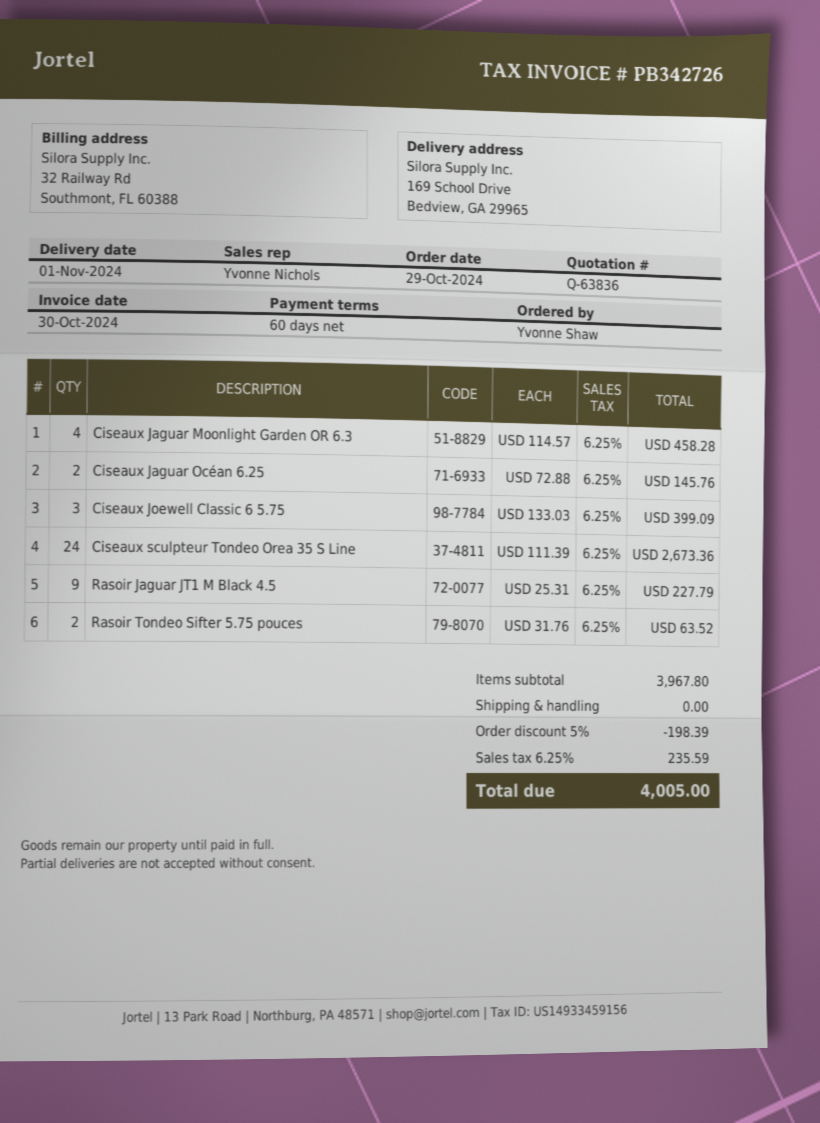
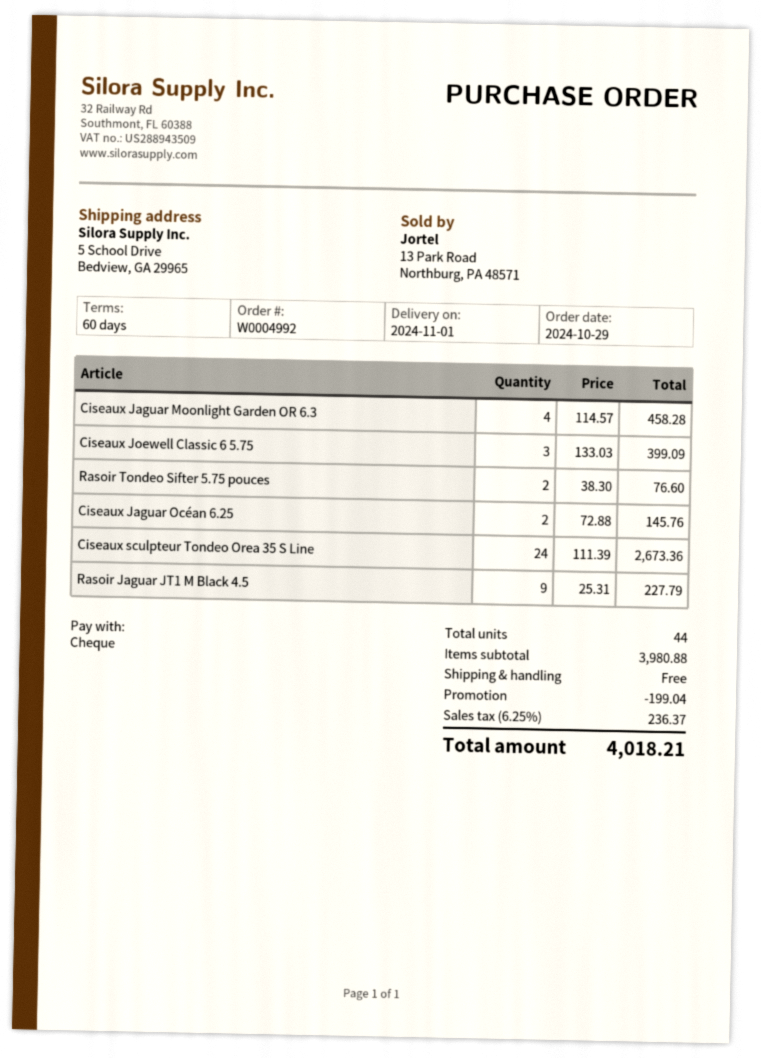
ship to: 169 School Drive, Bedview, GA 29965 -> 5 School Drive, Bedview, GA 29965
Rasoir Tondeo Sifter 5.75 pouces: 2 x 31.76 = 63.52 -> 2 x 38.30 = 76.60
subtotal: 3967.80 -> 3980.88
discount: 198.39 -> 199.04
tax: 6.25% = 235.59 -> 6.25% = 236.37
total: 4005.00 -> 4018.21

